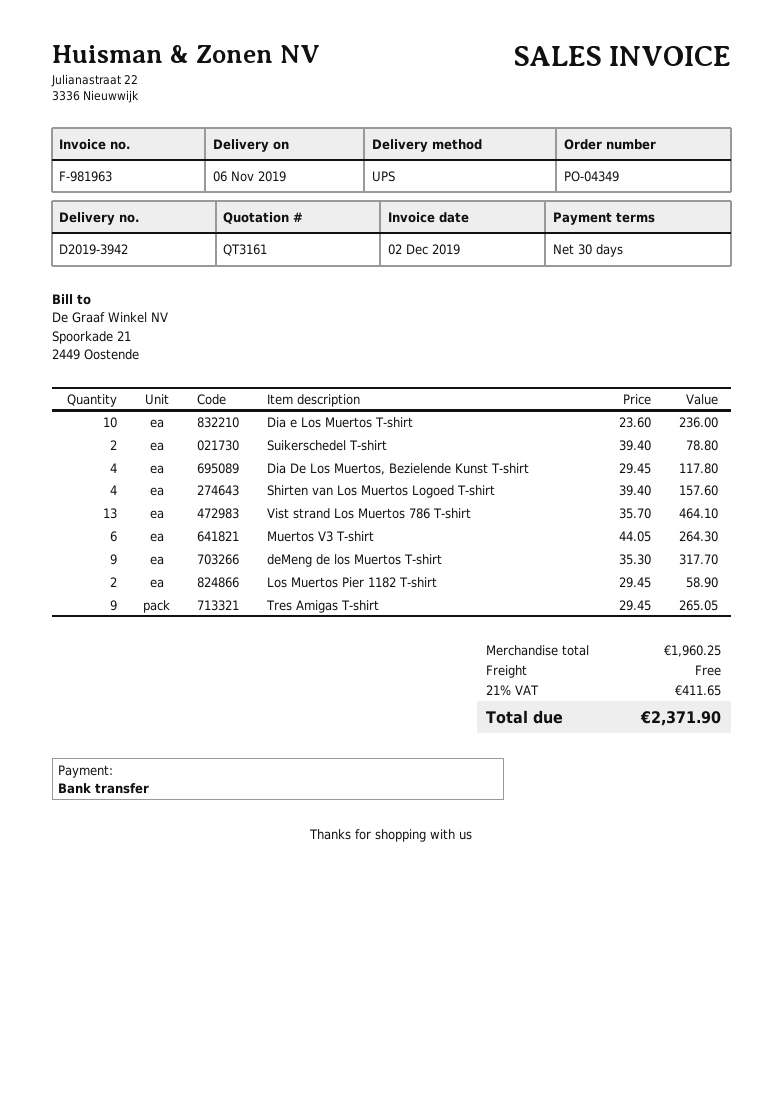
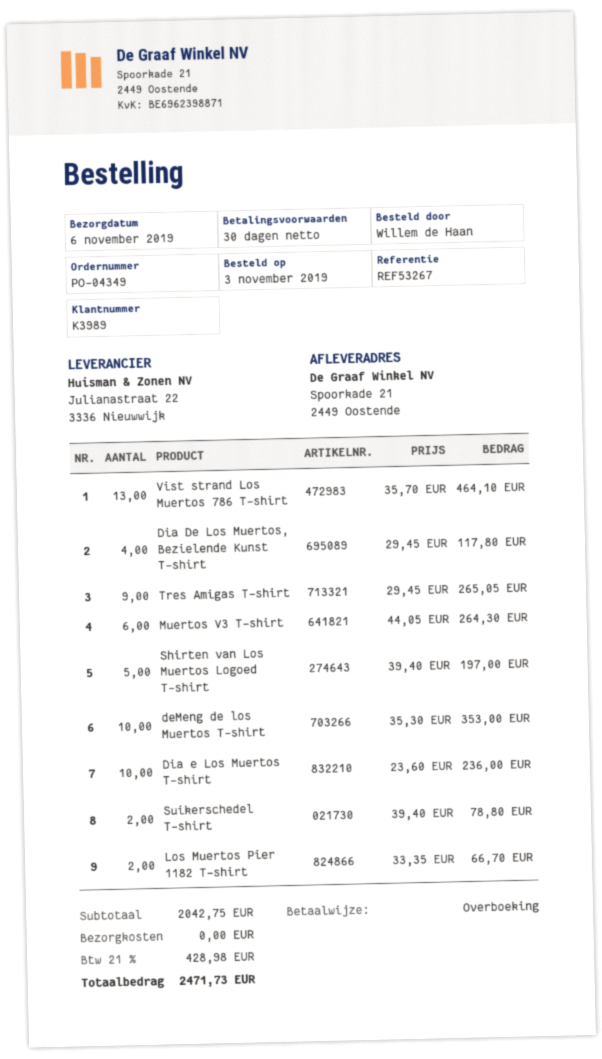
Shirten van Los Muertos Logoed T-shirt: 4 x 39.40 = 157.60 -> 5 x 39.40 = 197.00
deMeng de los Muertos T-shirt: 9 x 35.30 = 317.70 -> 10 x 35.30 = 353.00
Los Muertos Pier 1182 T-shirt: 2 x 29.45 = 58.90 -> 2 x 33.35 = 66.70
subtotal: 1960.25 -> 2042.75
tax: 21% = 411.65 -> 21% = 428.98
total: 2371.90 -> 2471.73

